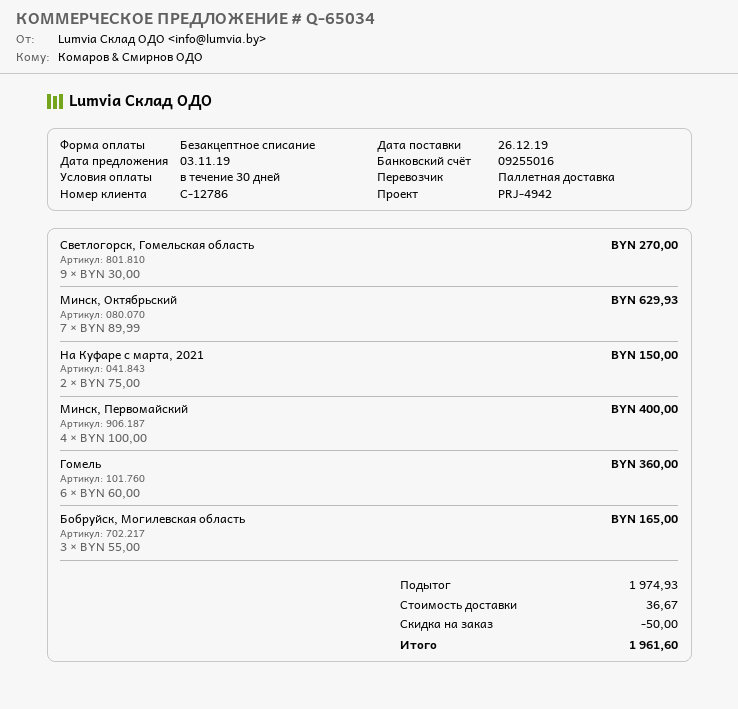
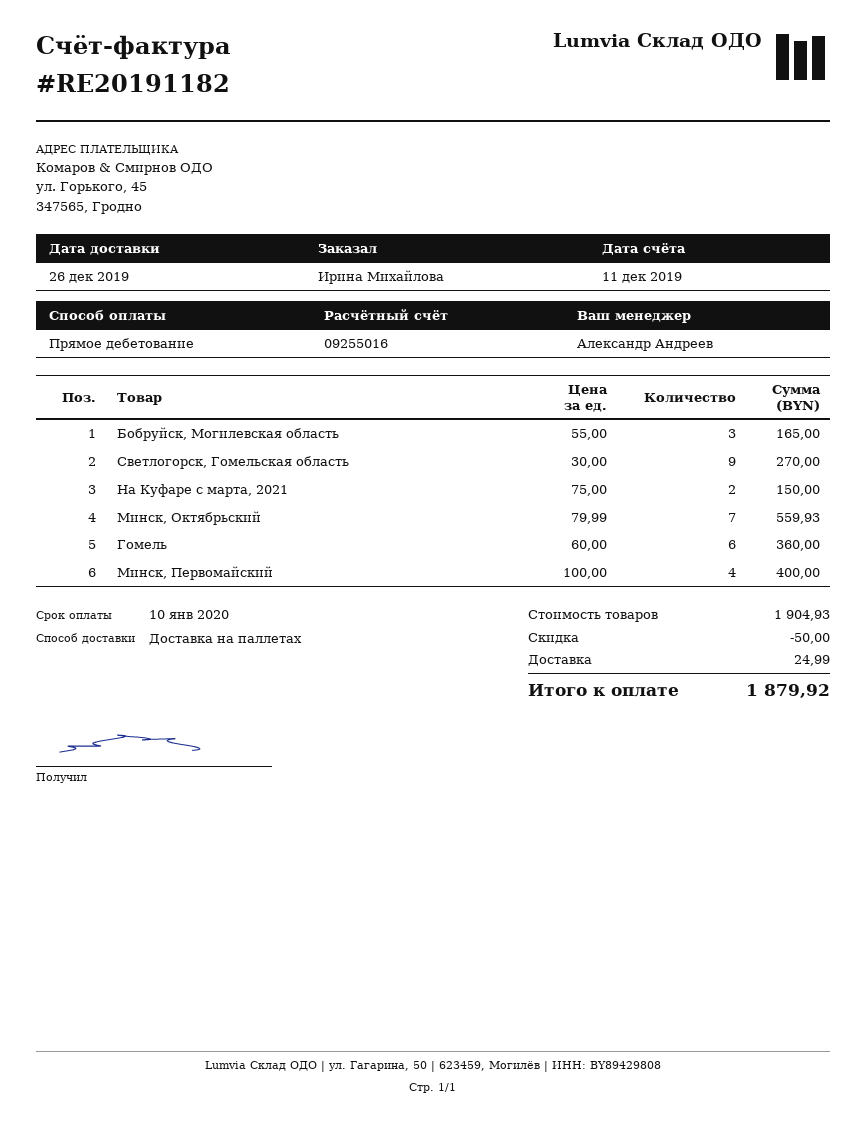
Минск, Октябрьский: 7 x 89.99 = 629.93 -> 7 x 79.99 = 559.93
subtotal: 1974.93 -> 1904.93
shipping: 36.67 -> 24.99
total: 1961.60 -> 1879.92

